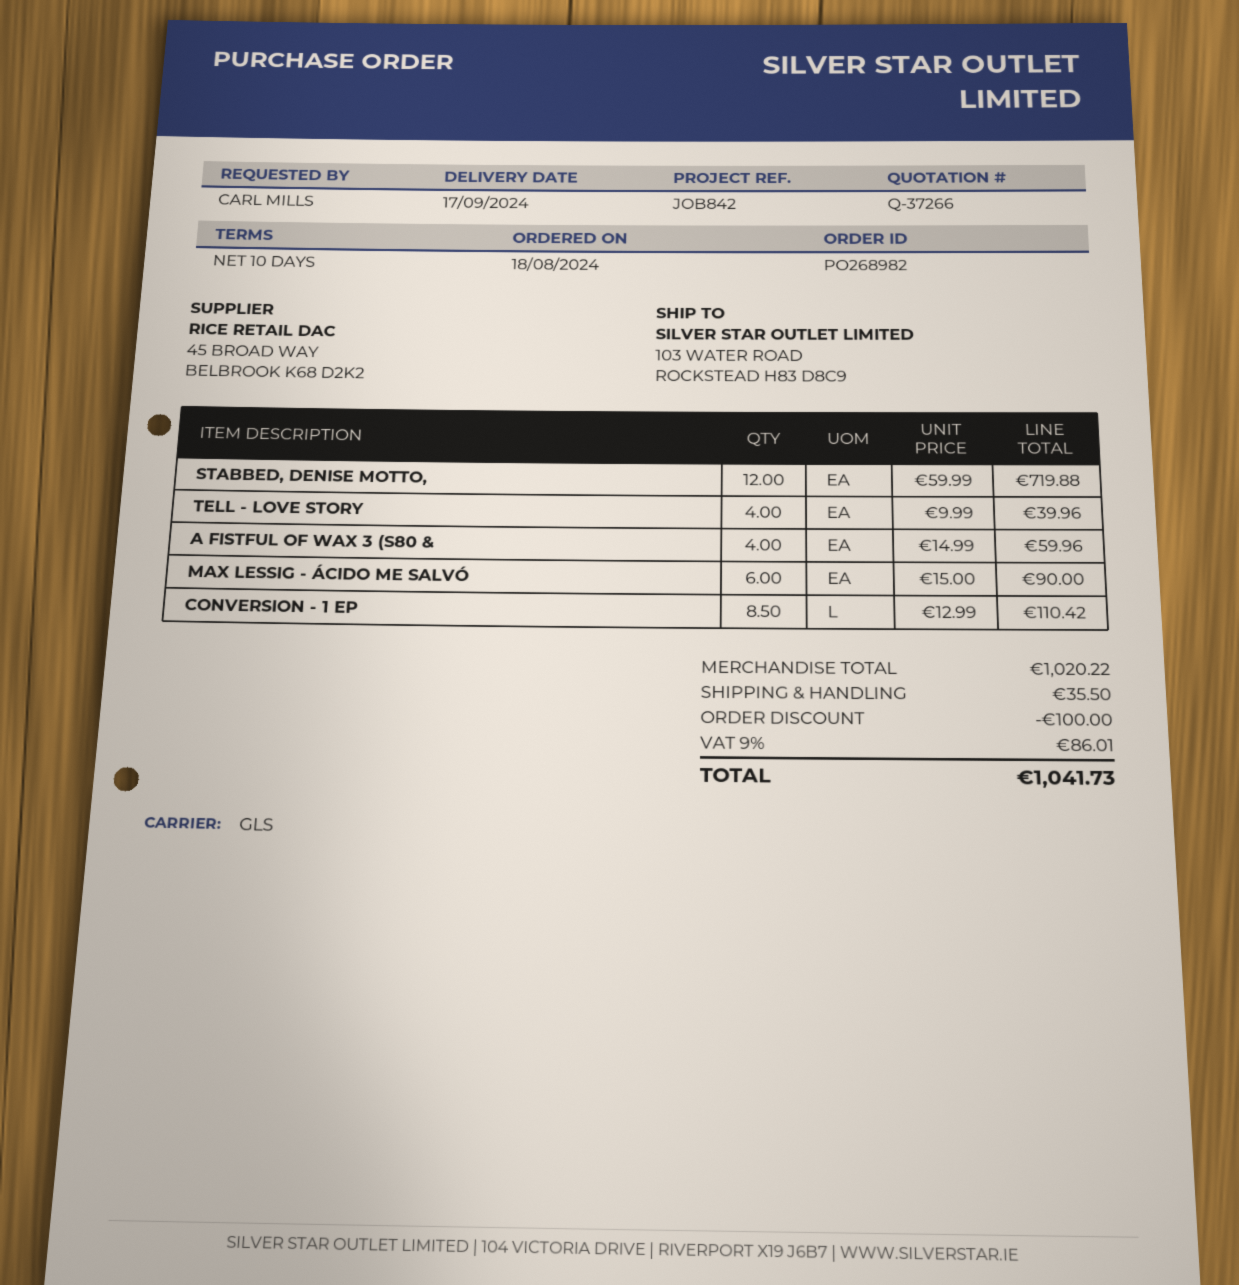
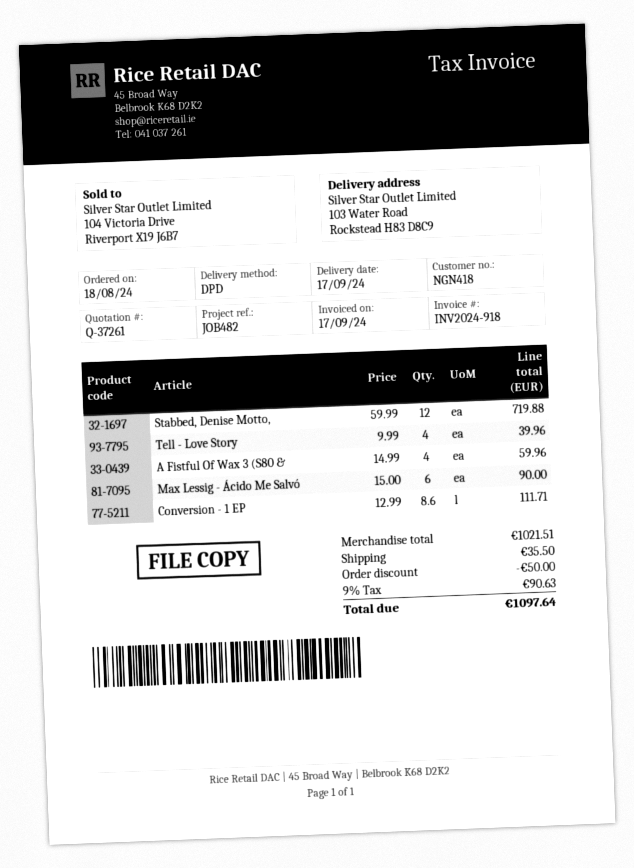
quote number: Q-37266 -> Q-37261
reference: JOB842 -> JOB482
shipping method: GLS -> DPD
CONVERSION - 1 EP: 8.5 x 12.99 = 110.42 -> 8.6 x 12.99 = 111.71
subtotal: 1020.22 -> 1021.51
discount: 100.00 -> 50.00
tax: 9% = 86.01 -> 9% = 90.63
total: 1041.73 -> 1097.64

